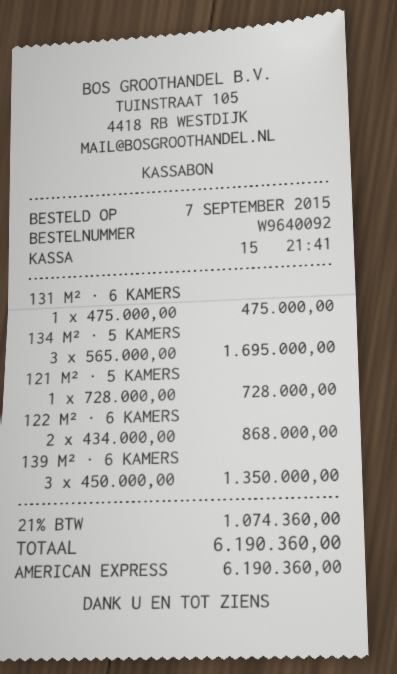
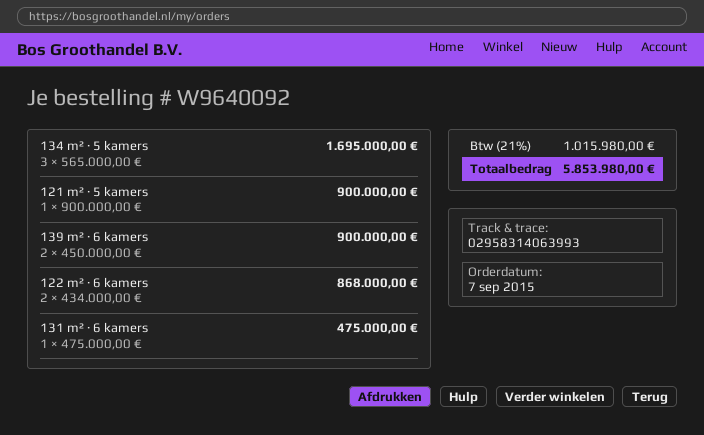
121 M² · 5 KAMERS: 1 x 728000.00 = 728000.00 -> 1 x 900000.00 = 900000.00
139 M² · 6 KAMERS: 3 x 450000.00 = 1350000.00 -> 2 x 450000.00 = 900000.00
tax: 21% = 1074360.00 -> 21% = 1015980.00
total: 6190360.00 -> 5853980.00

